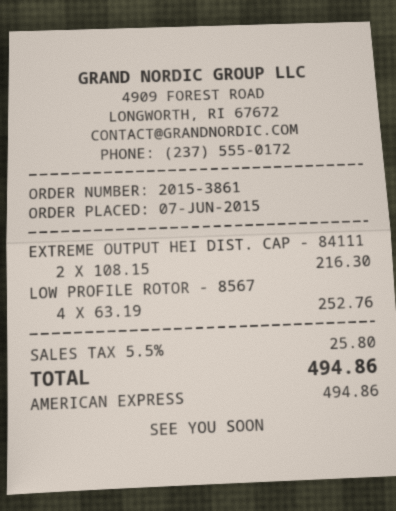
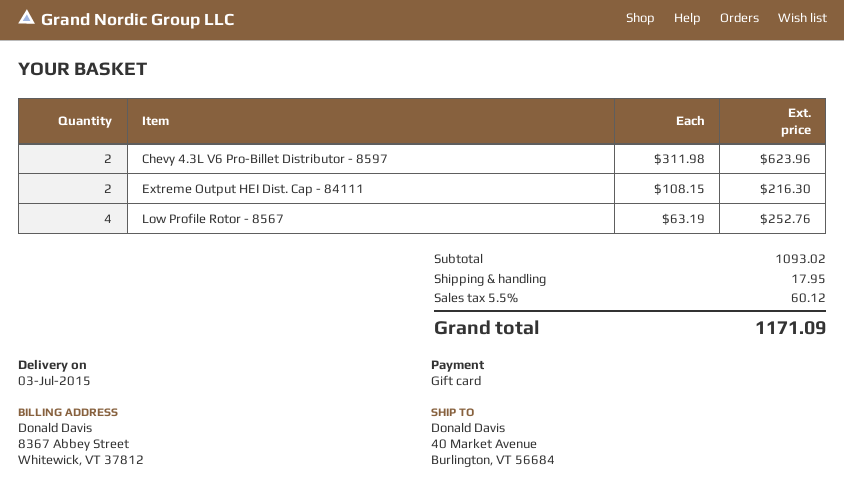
payment method: American Express -> gift card
Chevy 4.3L V6 Pro-Billet Distributor - 8597: none -> 2 x 311.98 = 623.96
shipping: none -> 17.95
tax: 5.5% = 25.80 -> 5.5% = 60.12
total: 494.86 -> 1171.09

